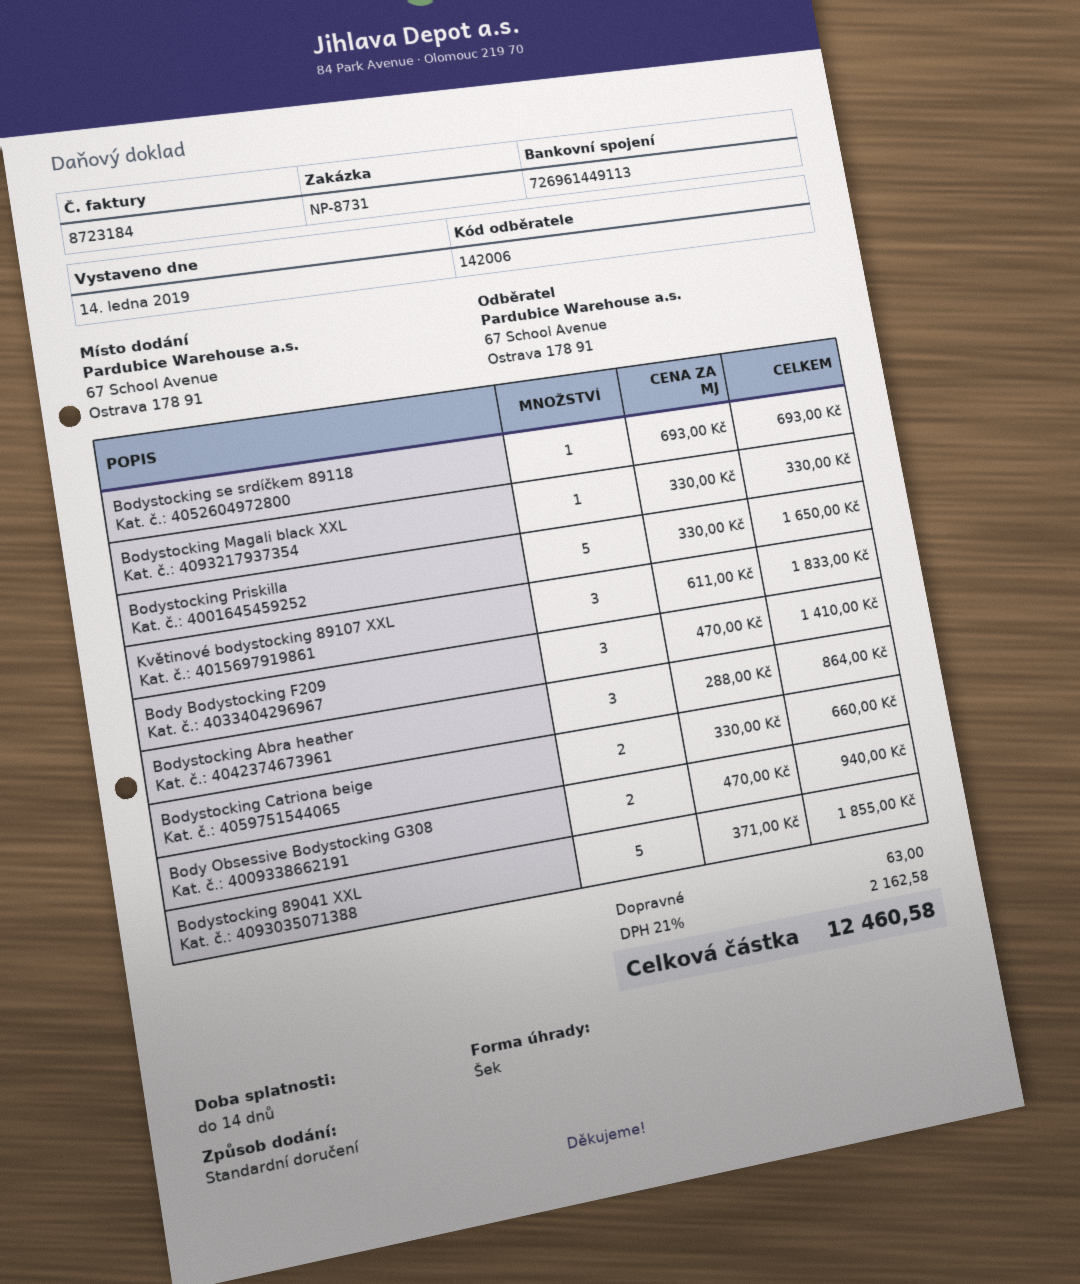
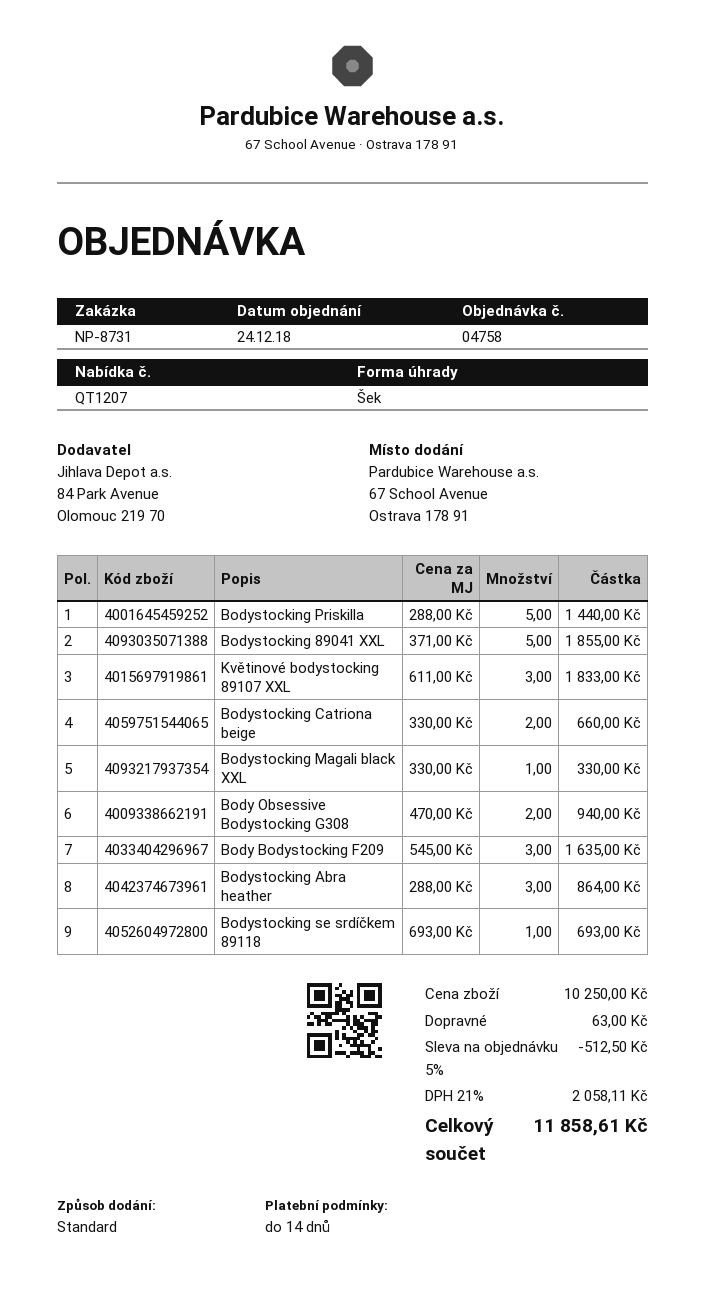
Bodystocking Priskilla: 5 x 330.00 = 1650.00 -> 5 x 288.00 = 1440.00
Body Bodystocking F209: 3 x 470.00 = 1410.00 -> 3 x 545.00 = 1635.00
discount: none -> 5% = 512.50
tax: 21% = 2162.58 -> 21% = 2058.11
total: 12460.58 -> 11858.61

